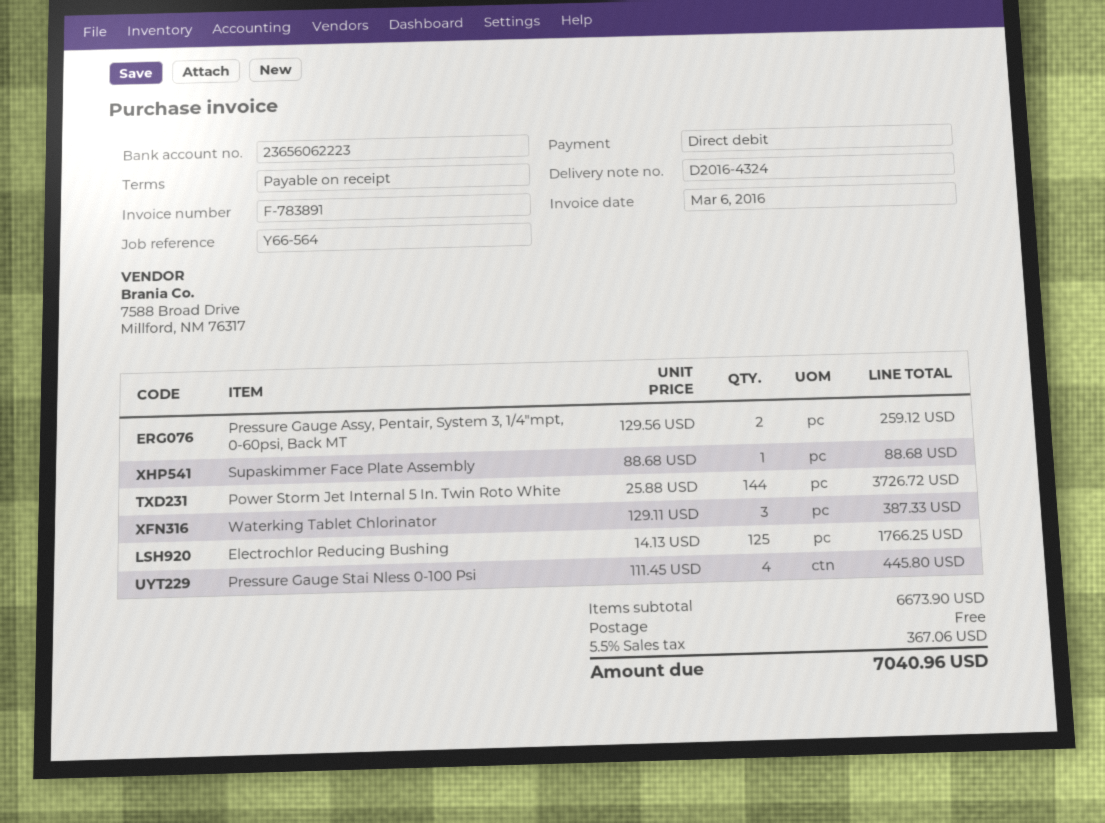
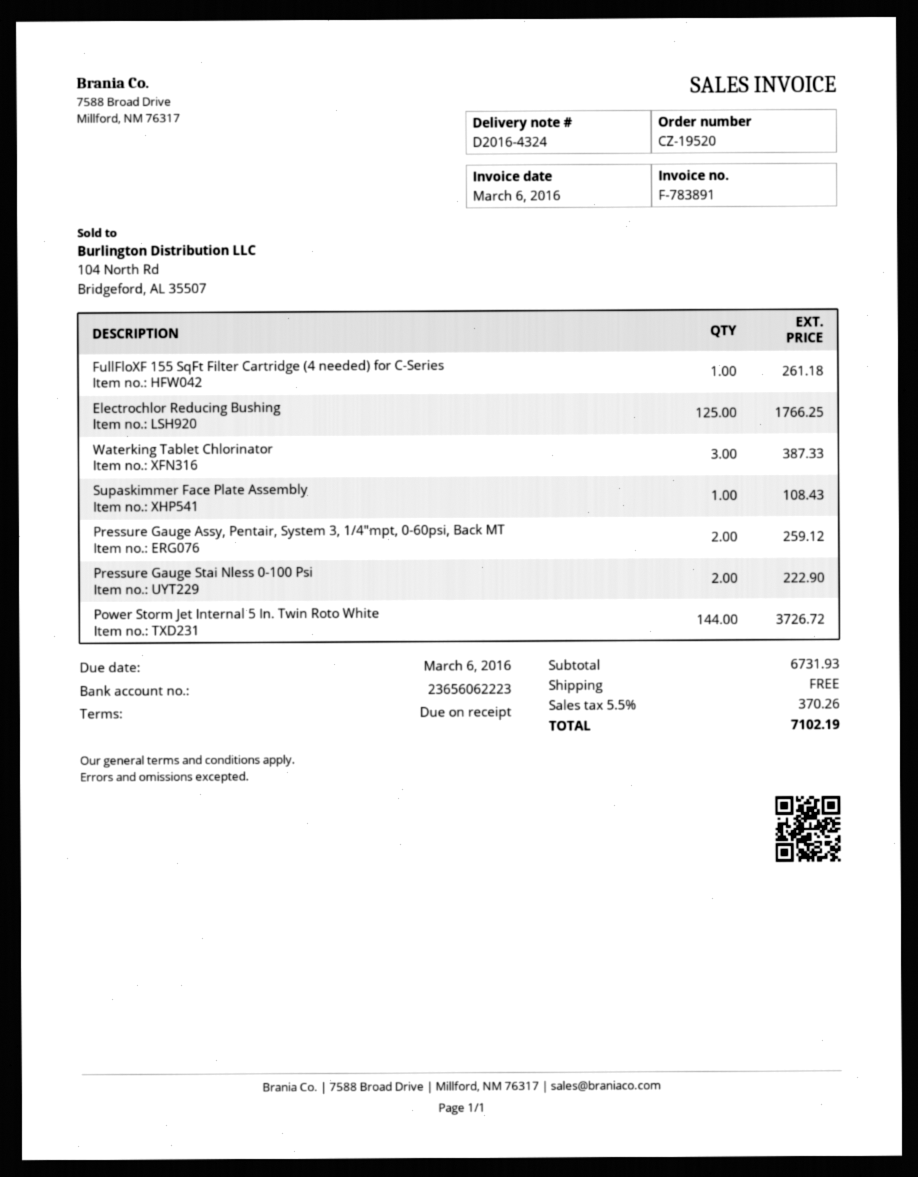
Supaskimmer Face Plate Assembly: 1 for 88.68 -> 1 for 108.43
Pressure Gauge Stai Nless 0-100 Psi: 4 for 445.80 -> 2 for 222.90
FullFloXF 155 SqFt Filter Cartridge (4 needed) for C-Series: none -> 1 for 261.18
subtotal: 6673.90 -> 6731.93
tax: 5.5% = 367.06 -> 5.5% = 370.26
total: 7040.96 -> 7102.19

